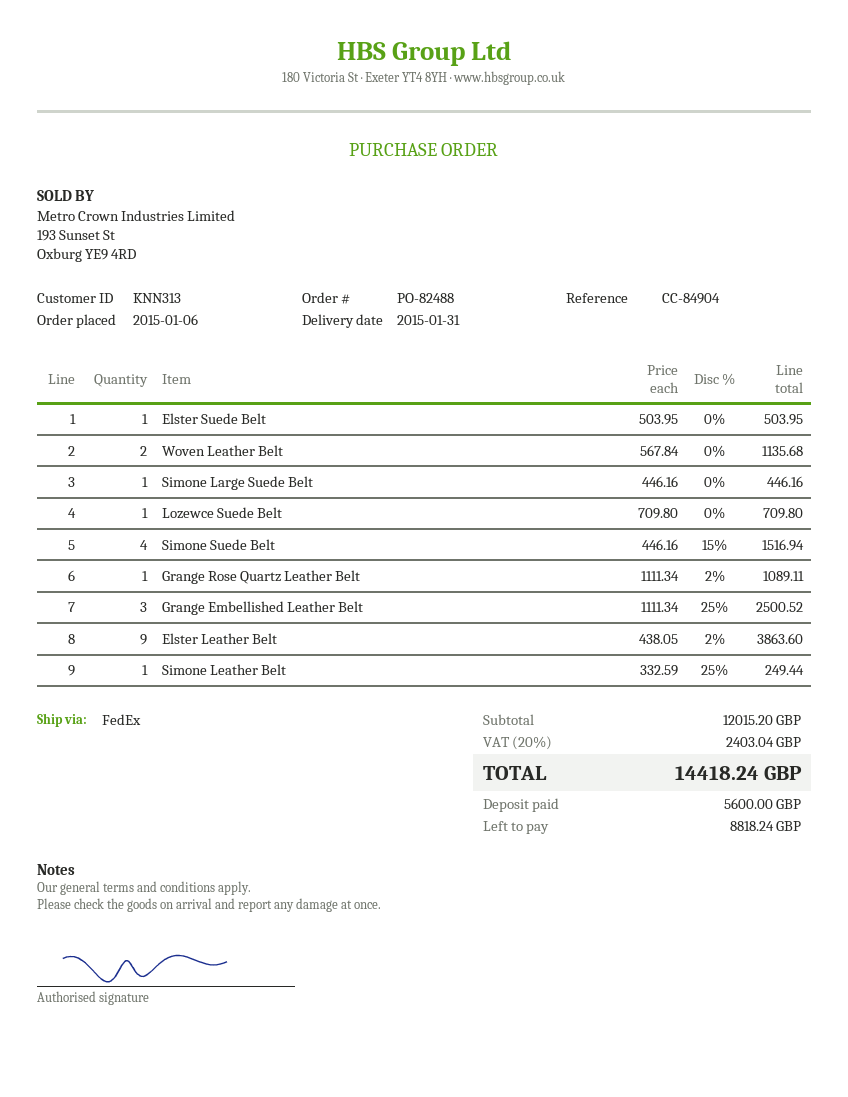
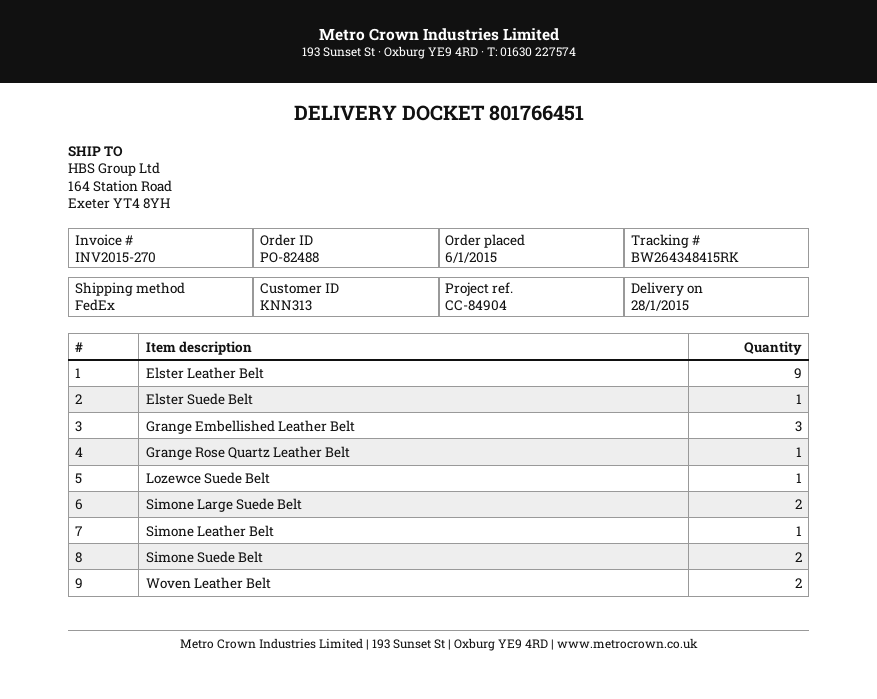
delivery date: 2015-01-31 -> 2015-01-28
Simone Large Suede Belt: 1 -> 2
Simone Suede Belt: 4 -> 2

